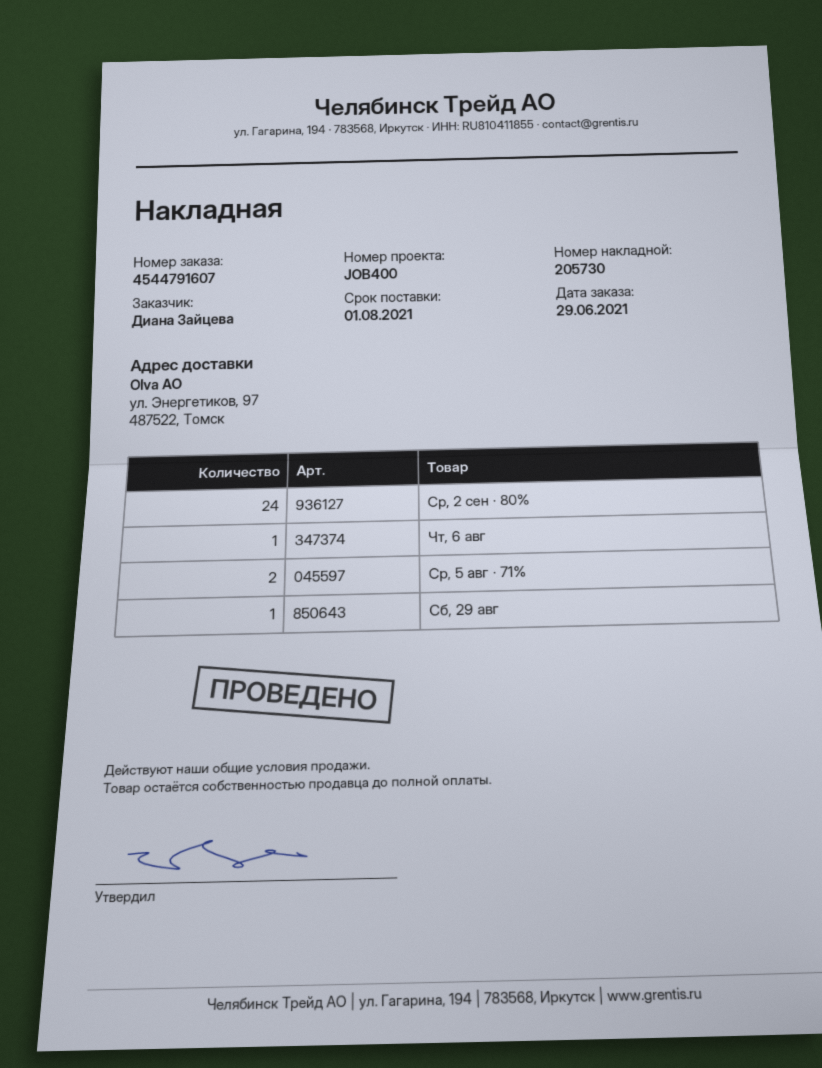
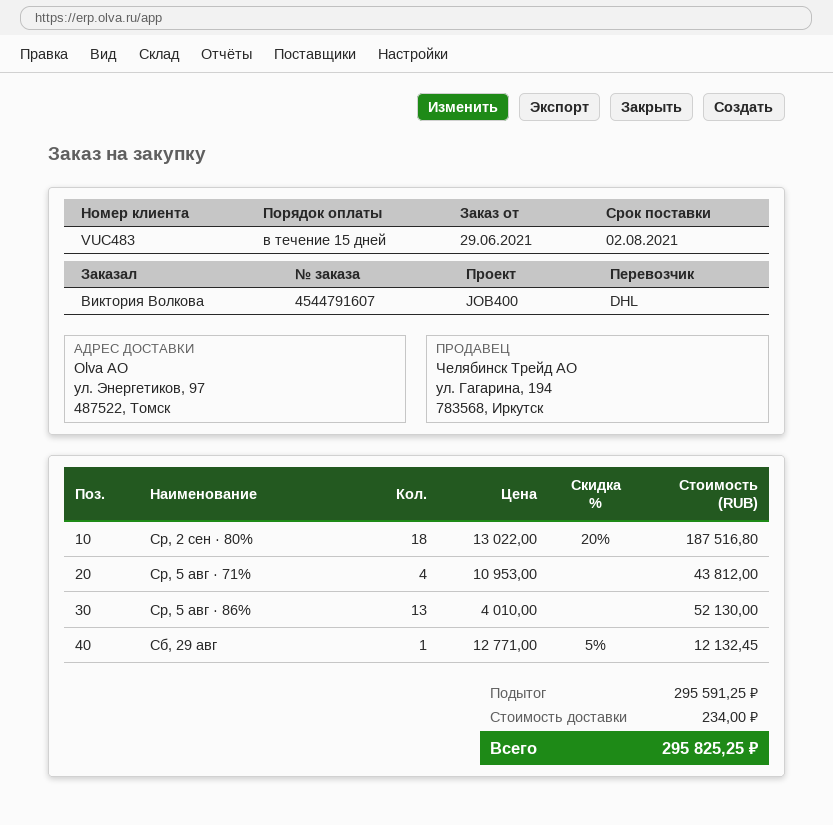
delivery date: 2021-08-01 -> 2021-08-02
ordered by: Диана Зайцева -> Виктория Волкова
Ср, 2 сен · 80%: 24 -> 18
Чт, 6 авг: 1 -> none
Ср, 5 авг · 71%: 2 -> 4
Ср, 5 авг · 86%: none -> 13

